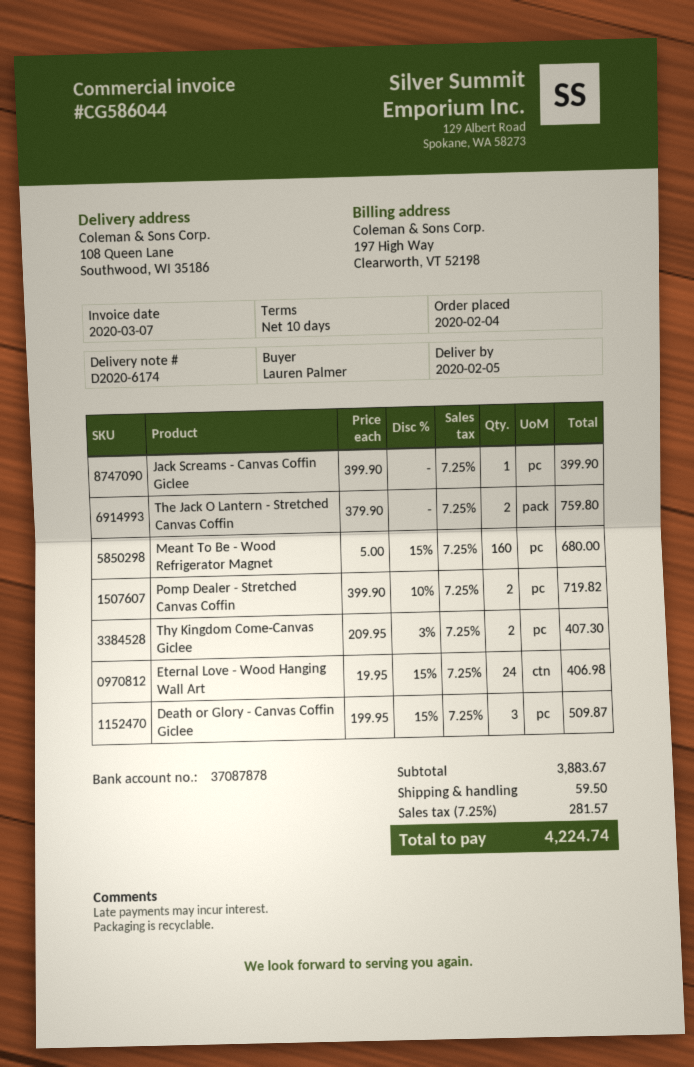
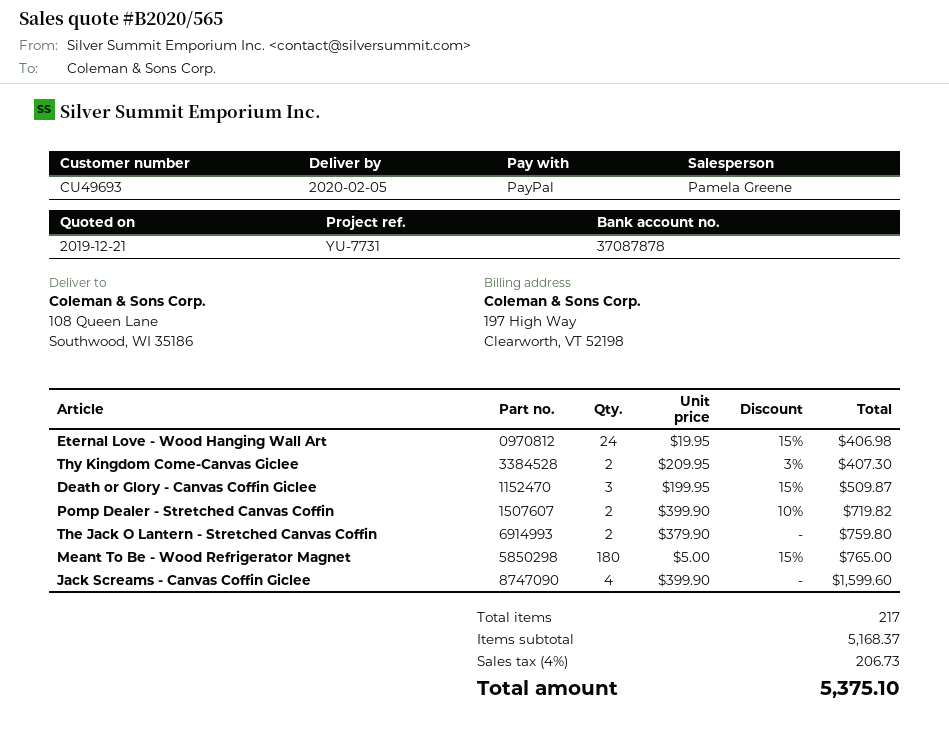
Jack Screams - Canvas Coffin Giclee: 1 x 399.90 = 399.90 -> 4 x 399.90 = 1599.60
Meant To Be - Wood Refrigerator Magnet: 160 x 5.00 - 15% = 680.00 -> 180 x 5.00 - 15% = 765.00
subtotal: 3883.67 -> 5168.37
shipping: 59.50 -> none
tax: 7.25% = 281.57 -> 4% = 206.73
total: 4224.74 -> 5375.10

